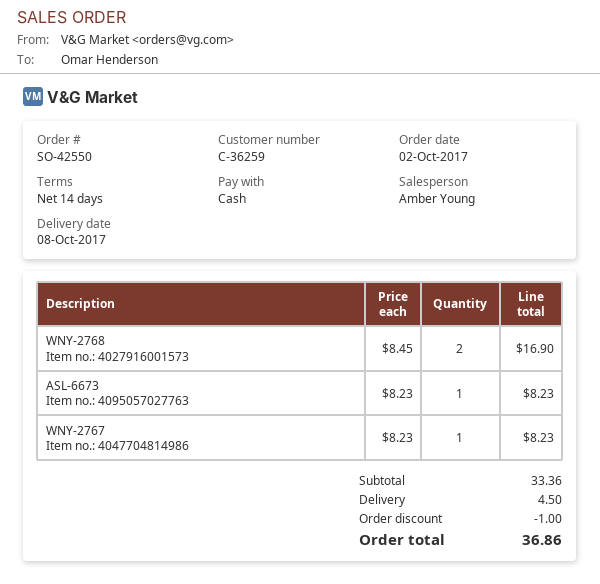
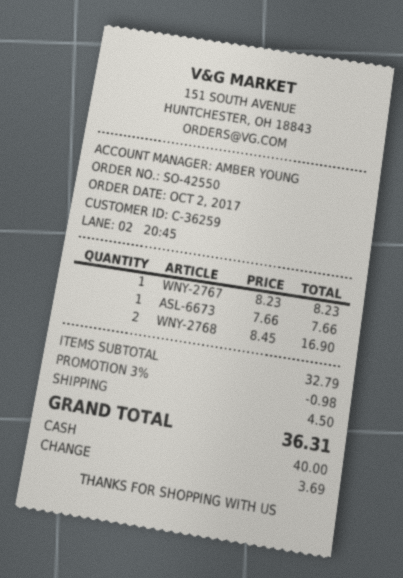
ASL-6673: 1 x 8.23 = 8.23 -> 1 x 7.66 = 7.66
subtotal: 33.36 -> 32.79
discount: 1.00 -> 0.98
total: 36.86 -> 36.31

